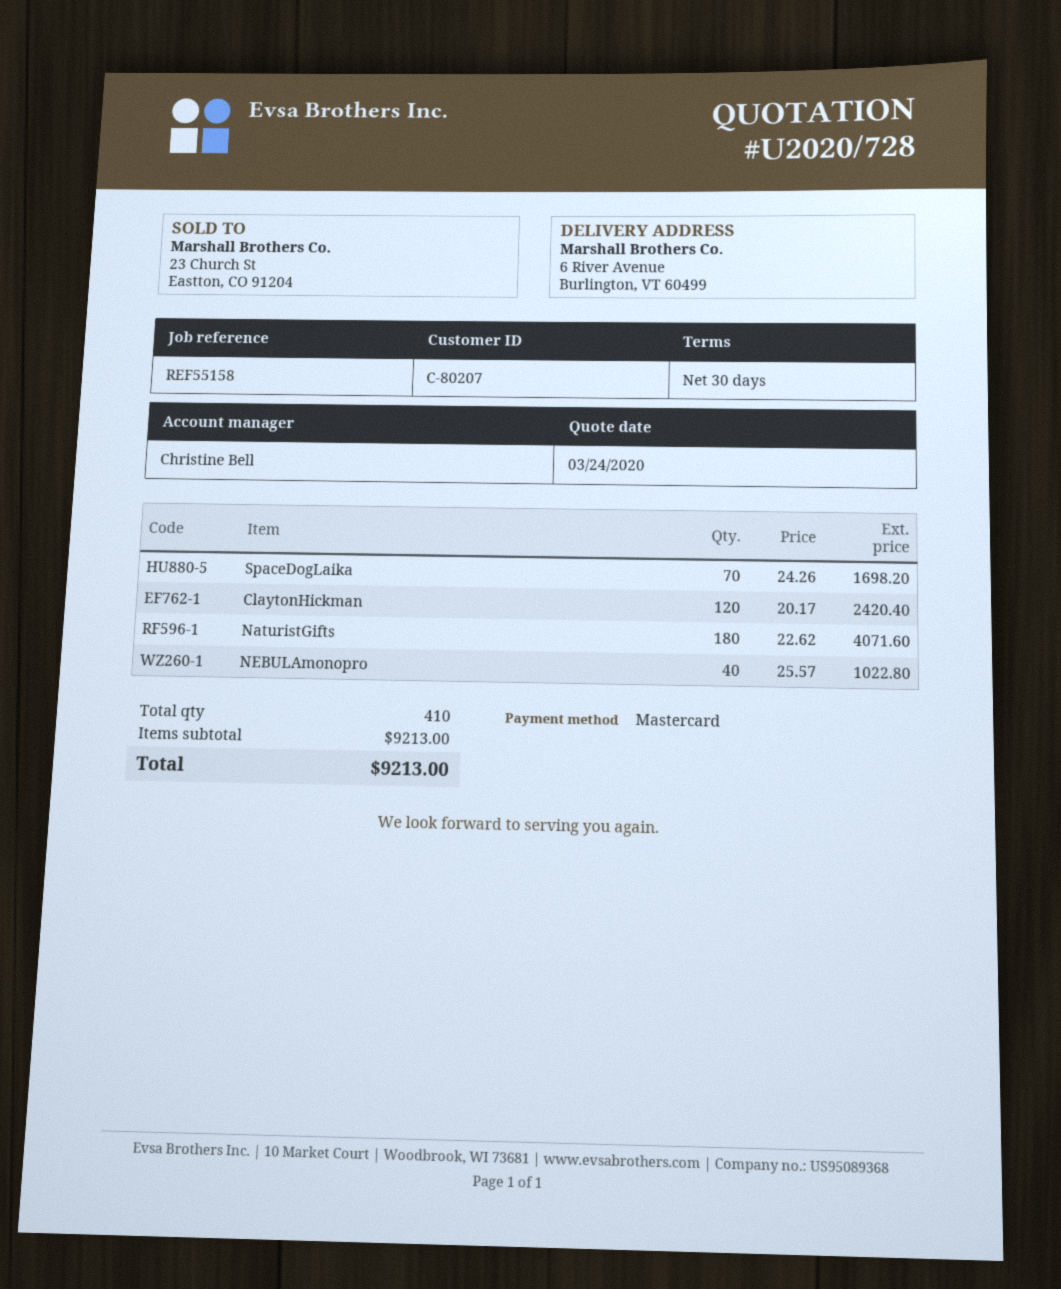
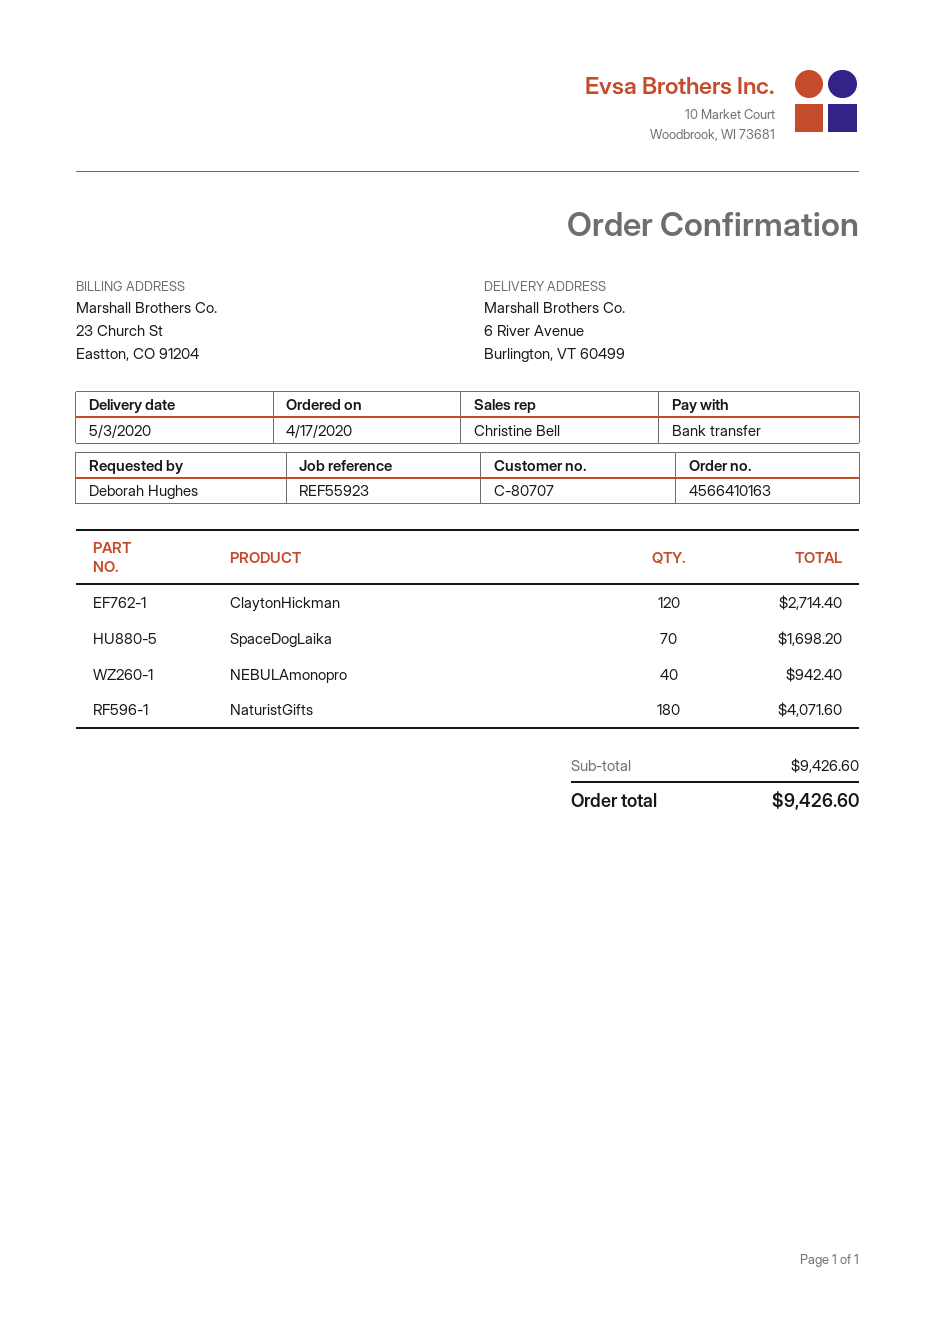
customer number: C-80207 -> C-80707
reference: REF55158 -> REF55923
payment method: Mastercard -> bank transfer
ClaytonHickman: 120 for 2420.40 -> 120 for 2714.40
NEBULAmonopro: 40 for 1022.80 -> 40 for 942.40
subtotal: 9213.00 -> 9426.60
total: 9213.00 -> 9426.60

